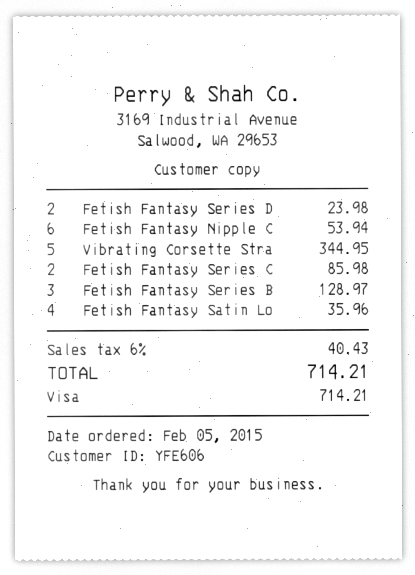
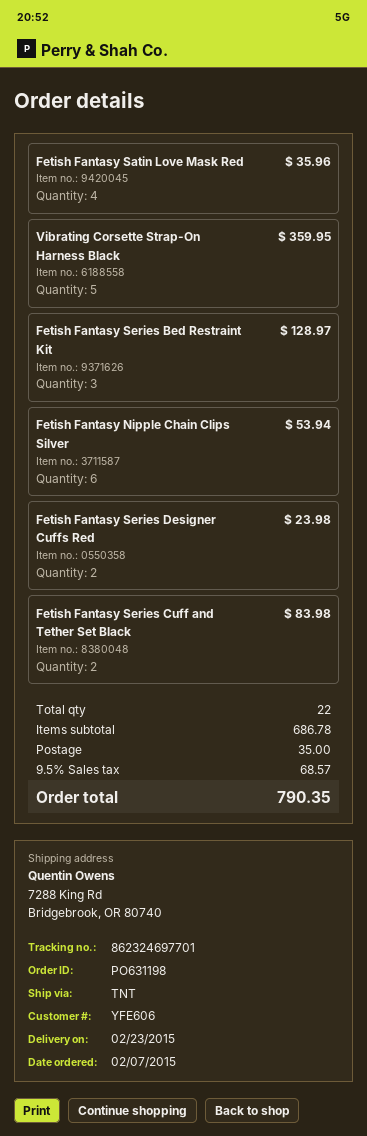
order date: 2015-02-05 -> 2015-02-07
Vibrating Corsette Stra: 5 for 344.95 -> 5 for 359.95
Fetish Fantasy Series C: 2 for 85.98 -> 2 for 83.98
shipping: none -> 35.00
tax: 6% = 40.43 -> 9.5% = 68.57
total: 714.21 -> 790.35

